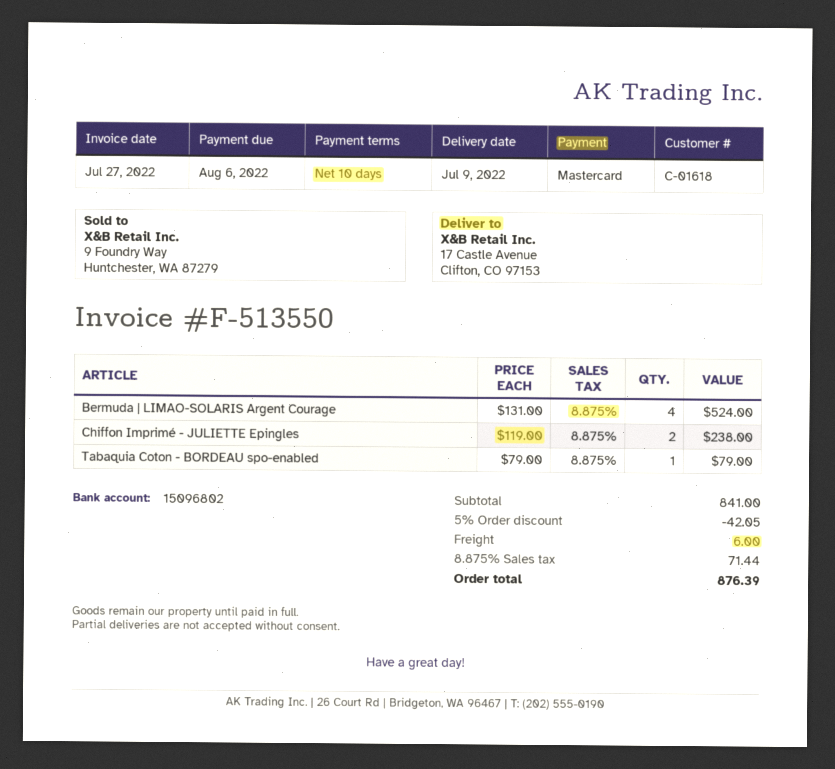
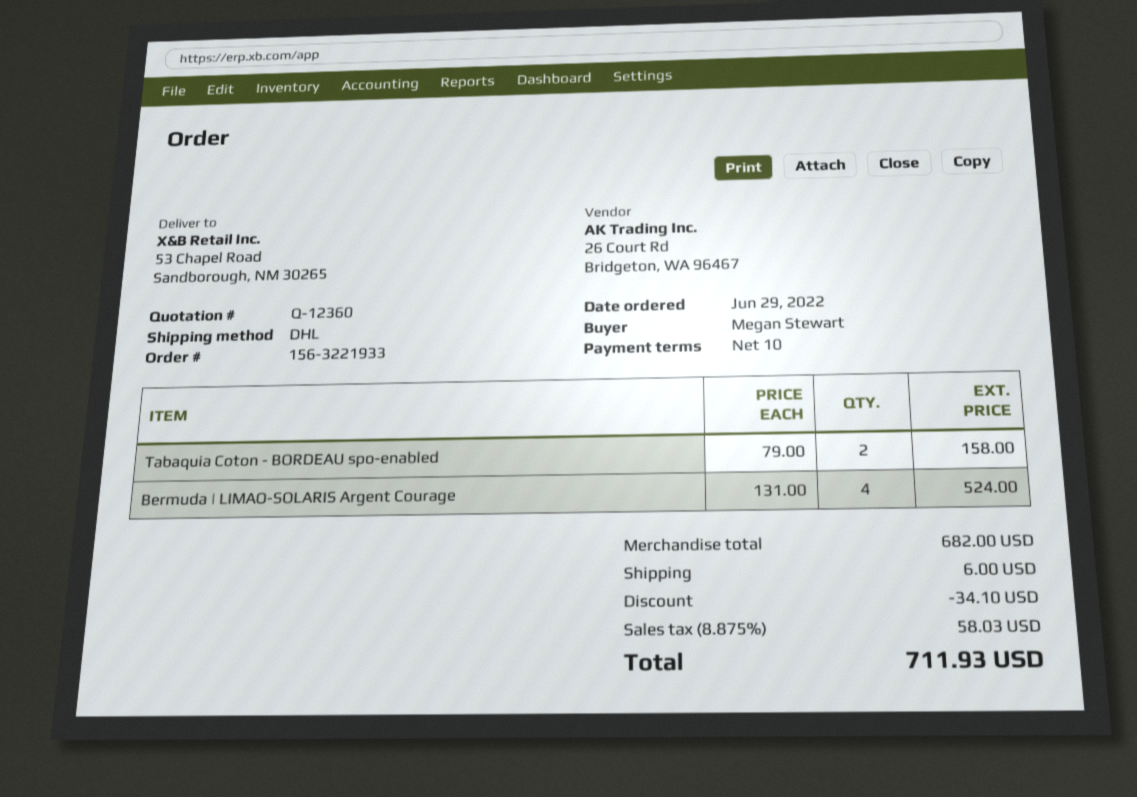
ship to: 17 Castle Avenue, Clifton, CO 97153 -> 53 Chapel Road, Sandborough, NM 30265
Chiffon Imprimé - JULIETTE Epingles: 2 x 119.00 = 238.00 -> none
Tabaquia Coton - BORDEAU spo-enabled: 1 x 79.00 = 79.00 -> 2 x 79.00 = 158.00
subtotal: 841.00 -> 682.00
discount: 42.05 -> 34.10
tax: 8.875% = 71.44 -> 8.875% = 58.03
total: 876.39 -> 711.93

